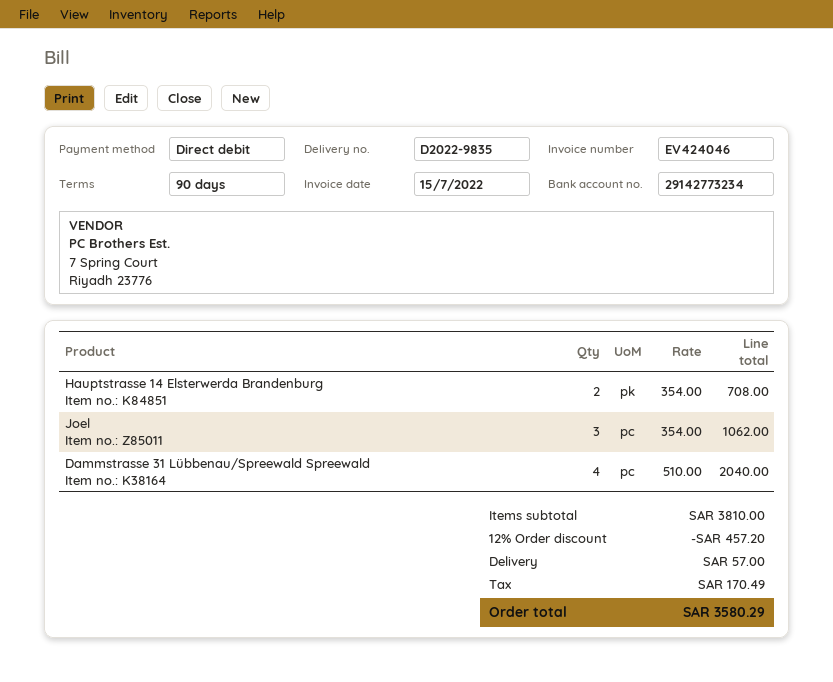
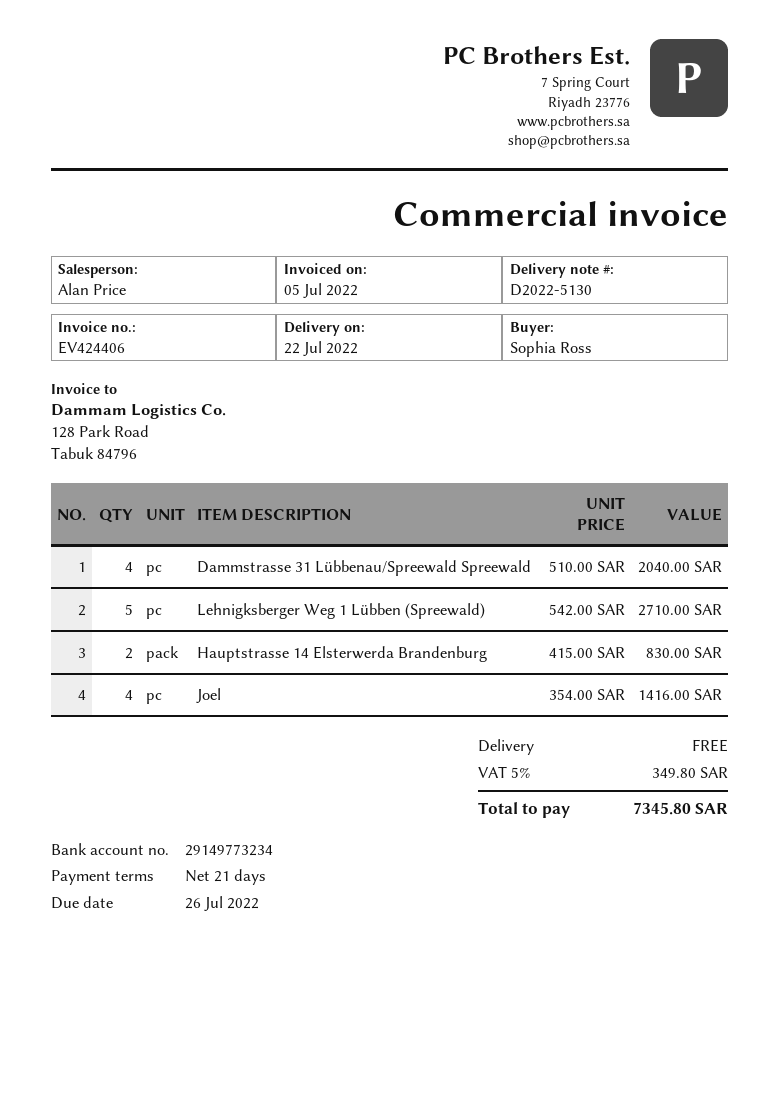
delivery note number: D2022-9835 -> D2022-5130
invoice number: EV424046 -> EV424406
invoice date: 2022-07-15 -> 2022-07-05
payment terms: 90 days -> 21 days
bank account: 29142773234 -> 29149773234
Hauptstrasse 14 Elsterwerda Brandenburg: 2 x 354.00 = 708.00 -> 2 x 415.00 = 830.00
Joel: 3 x 354.00 = 1062.00 -> 4 x 354.00 = 1416.00
Lehnigksberger Weg 1 Lübben (Spreewald): none -> 5 x 542.00 = 2710.00
discount: 12% = 457.20 -> none
shipping: 57.00 -> 0.00
tax: 170.49 -> 349.80
total: 3580.29 -> 7345.80

